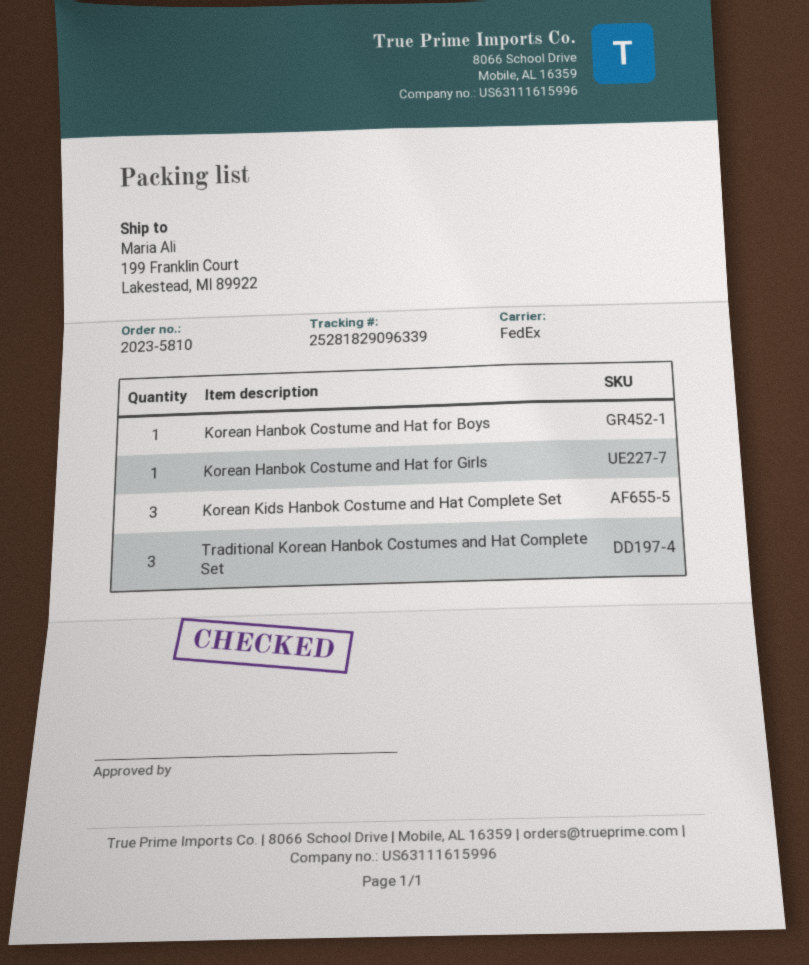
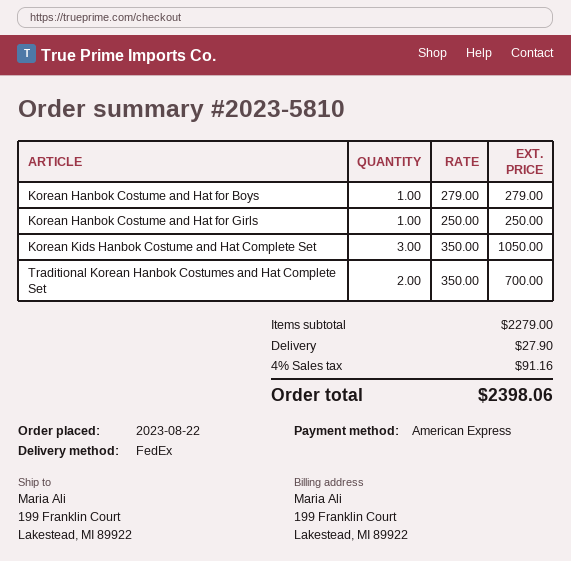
Traditional Korean Hanbok Costumes and Hat Complete Set: 3 -> 2

